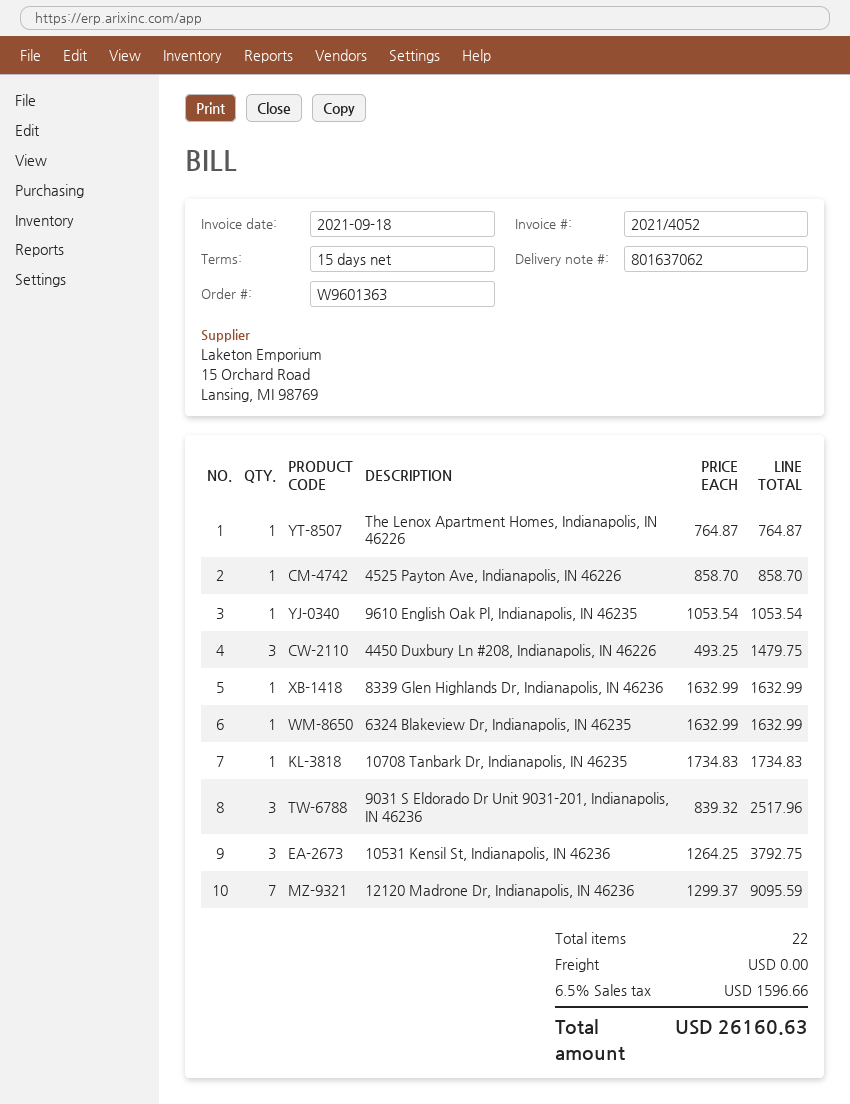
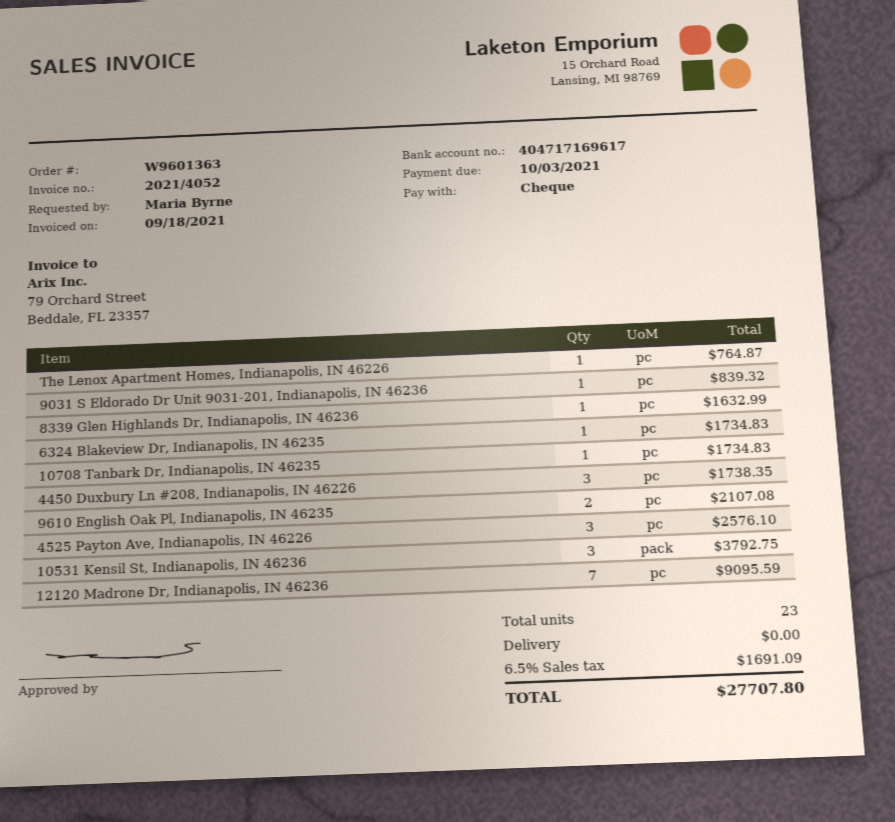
4525 Payton Ave, Indianapolis, IN 46226: 1 for 858.70 -> 3 for 2576.10
9610 English Oak Pl, Indianapolis, IN 46235: 1 for 1053.54 -> 2 for 2107.08
4450 Duxbury Ln #208, Indianapolis, IN 46226: 3 for 1479.75 -> 3 for 1738.35
6324 Blakeview Dr, Indianapolis, IN 46235: 1 for 1632.99 -> 1 for 1734.83
9031 S Eldorado Dr Unit 9031-201, Indianapolis, IN 46236: 3 for 2517.96 -> 1 for 839.32
total quantity: 22 -> 23
tax: 6.5% = 1596.66 -> 6.5% = 1691.09
total: 26160.63 -> 27707.80

